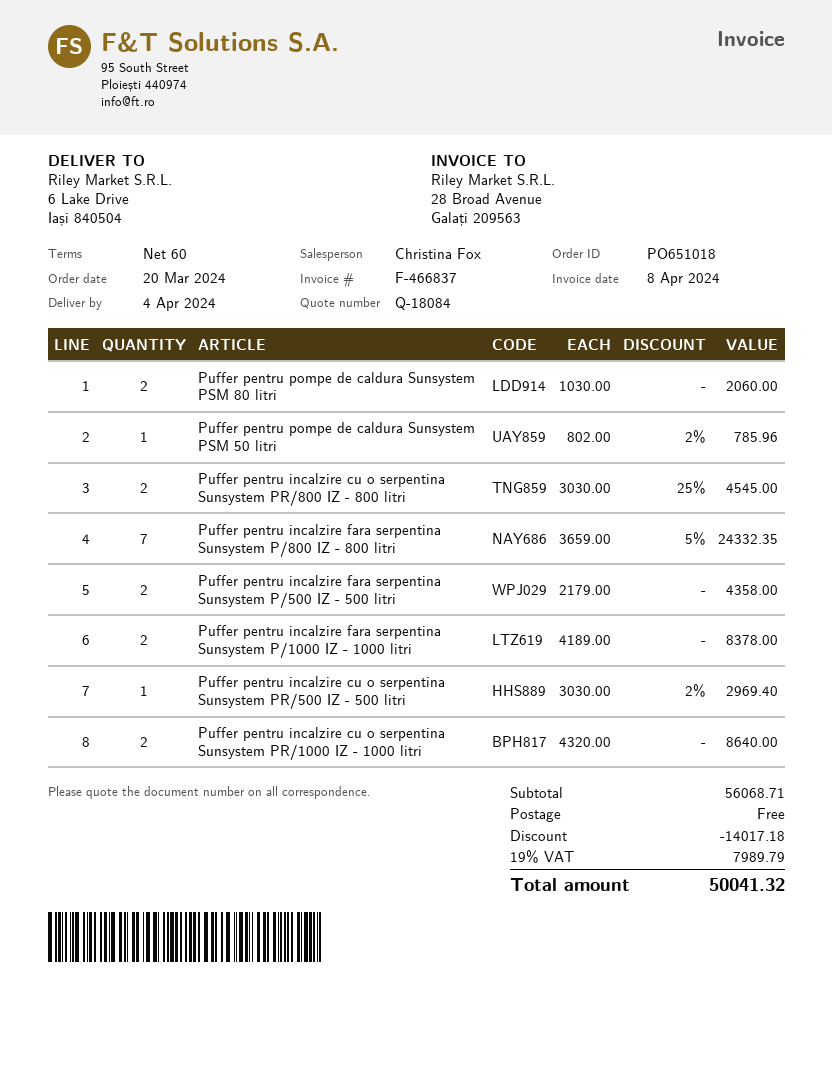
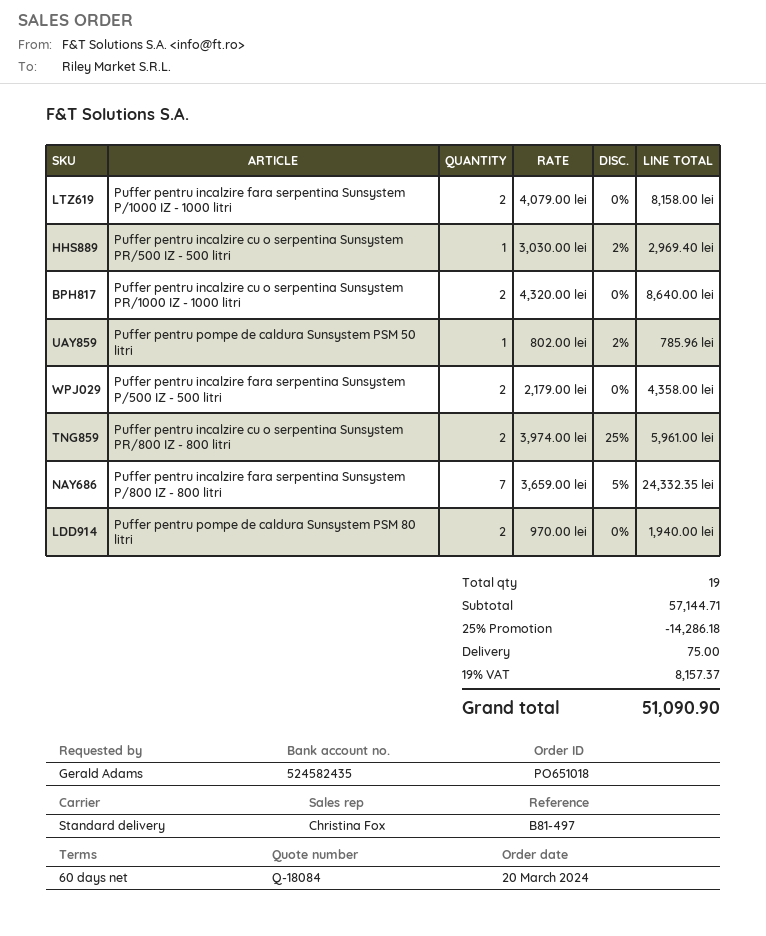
Puffer pentru pompe de caldura Sunsystem PSM 80 litri: 2 x 1030.00 = 2060.00 -> 2 x 970.00 = 1940.00
Puffer pentru incalzire cu o serpentina Sunsystem PR/800 IZ - 800 litri: 2 x 3030.00 - 25% = 4545.00 -> 2 x 3974.00 - 25% = 5961.00
Puffer pentru incalzire fara serpentina Sunsystem P/1000 IZ - 1000 litri: 2 x 4189.00 = 8378.00 -> 2 x 4079.00 = 8158.00
subtotal: 56068.71 -> 57144.71
discount: 14017.18 -> 14286.18
shipping: 0.00 -> 75.00
tax: 19% = 7989.79 -> 19% = 8157.37
total: 50041.32 -> 51090.90

